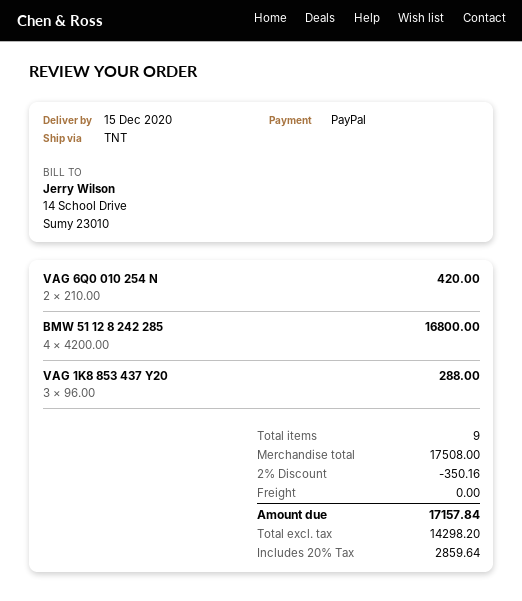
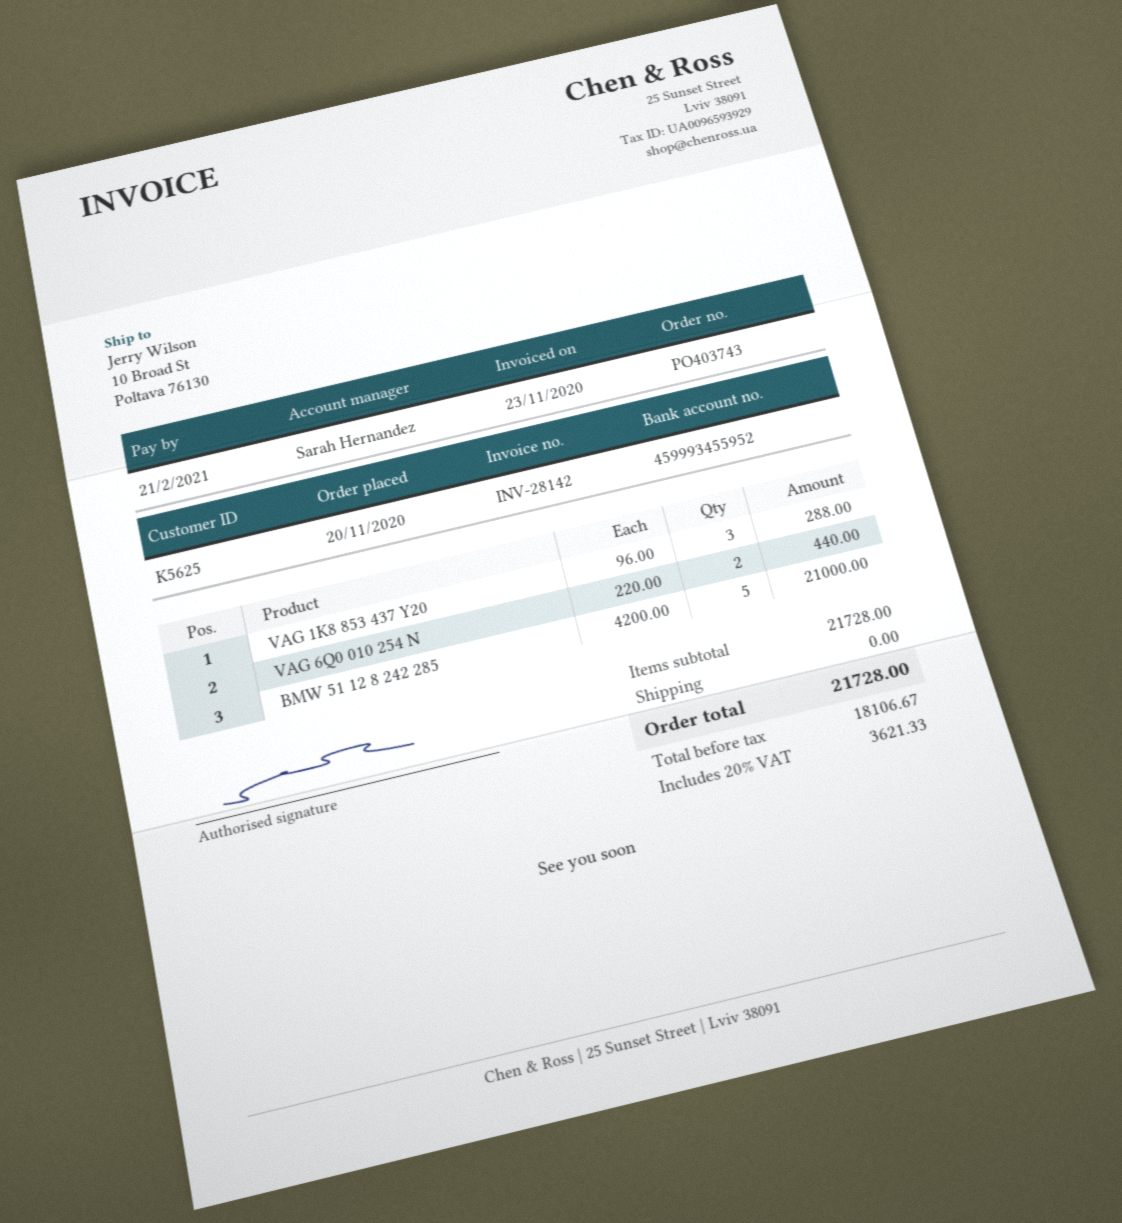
VAG 6Q0 010 254 N: 2 x 210.00 = 420.00 -> 2 x 220.00 = 440.00
BMW 51 12 8 242 285: 4 x 4200.00 = 16800.00 -> 5 x 4200.00 = 21000.00
subtotal: 17508.00 -> 21728.00
discount: 2% = 350.16 -> none
net: 14298.20 -> 18106.67
tax: 20% = 2859.64 -> 20% = 3621.33
total: 17157.84 -> 21728.00

